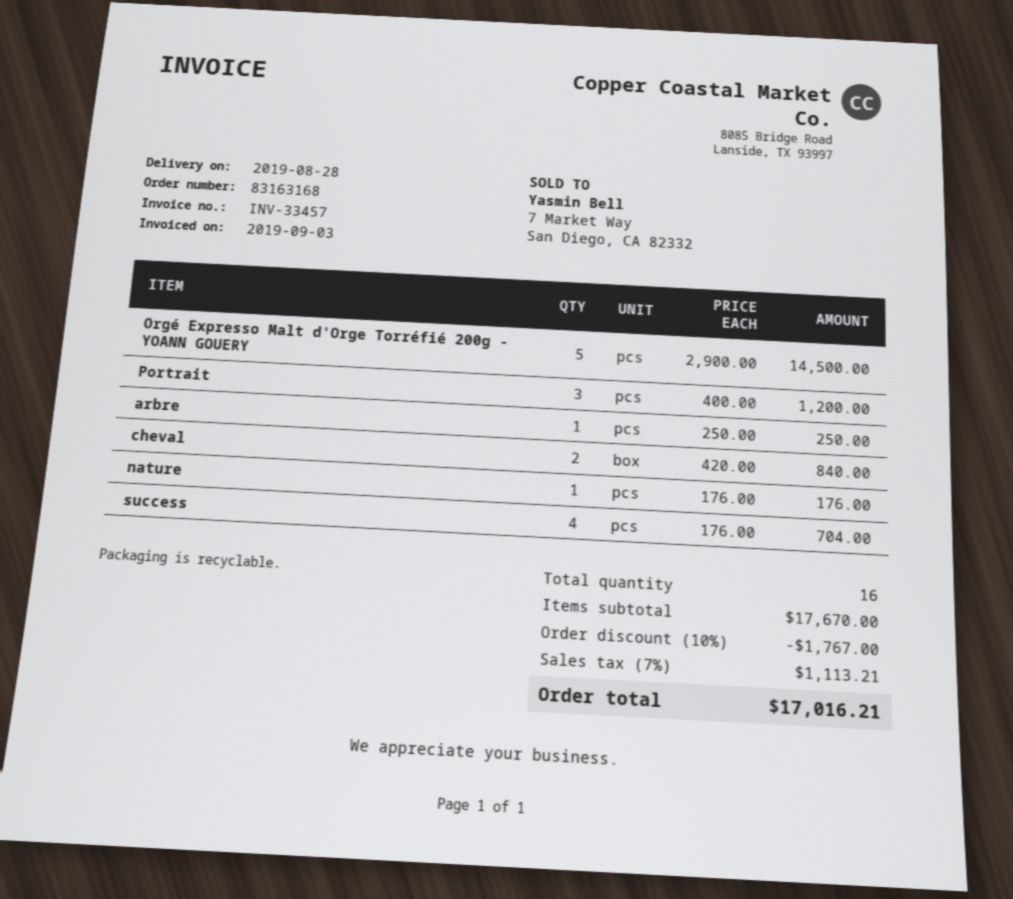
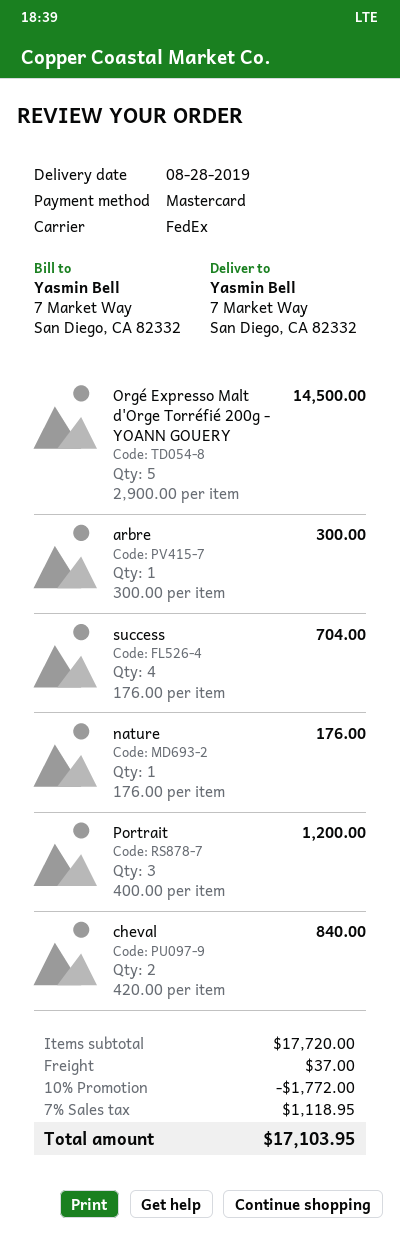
arbre: 1 x 250.00 = 250.00 -> 1 x 300.00 = 300.00
subtotal: 17670.00 -> 17720.00
discount: 10% = 1767.00 -> 10% = 1772.00
shipping: none -> 37.00
tax: 7% = 1113.21 -> 7% = 1118.95
total: 17016.21 -> 17103.95

